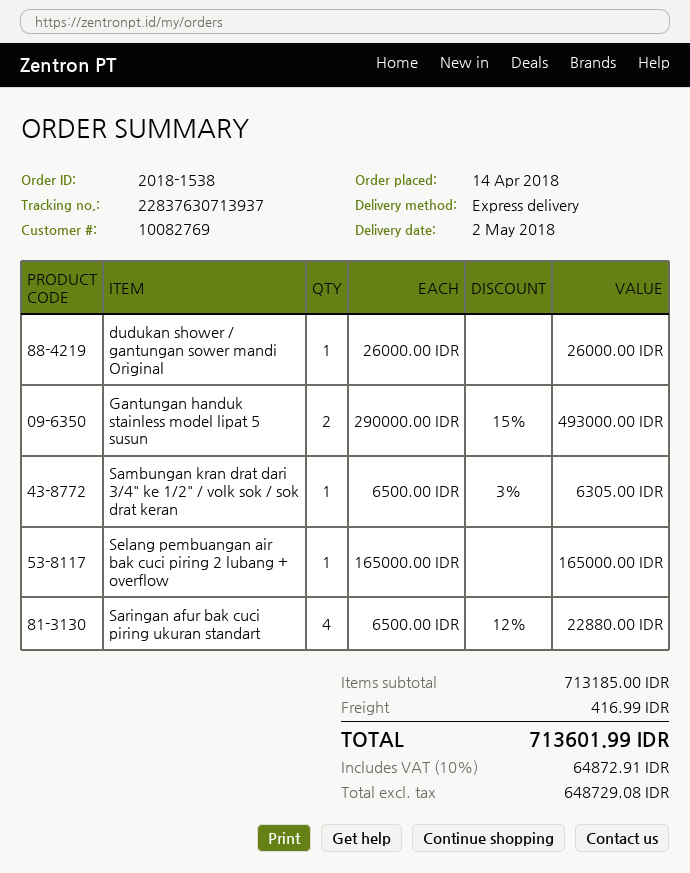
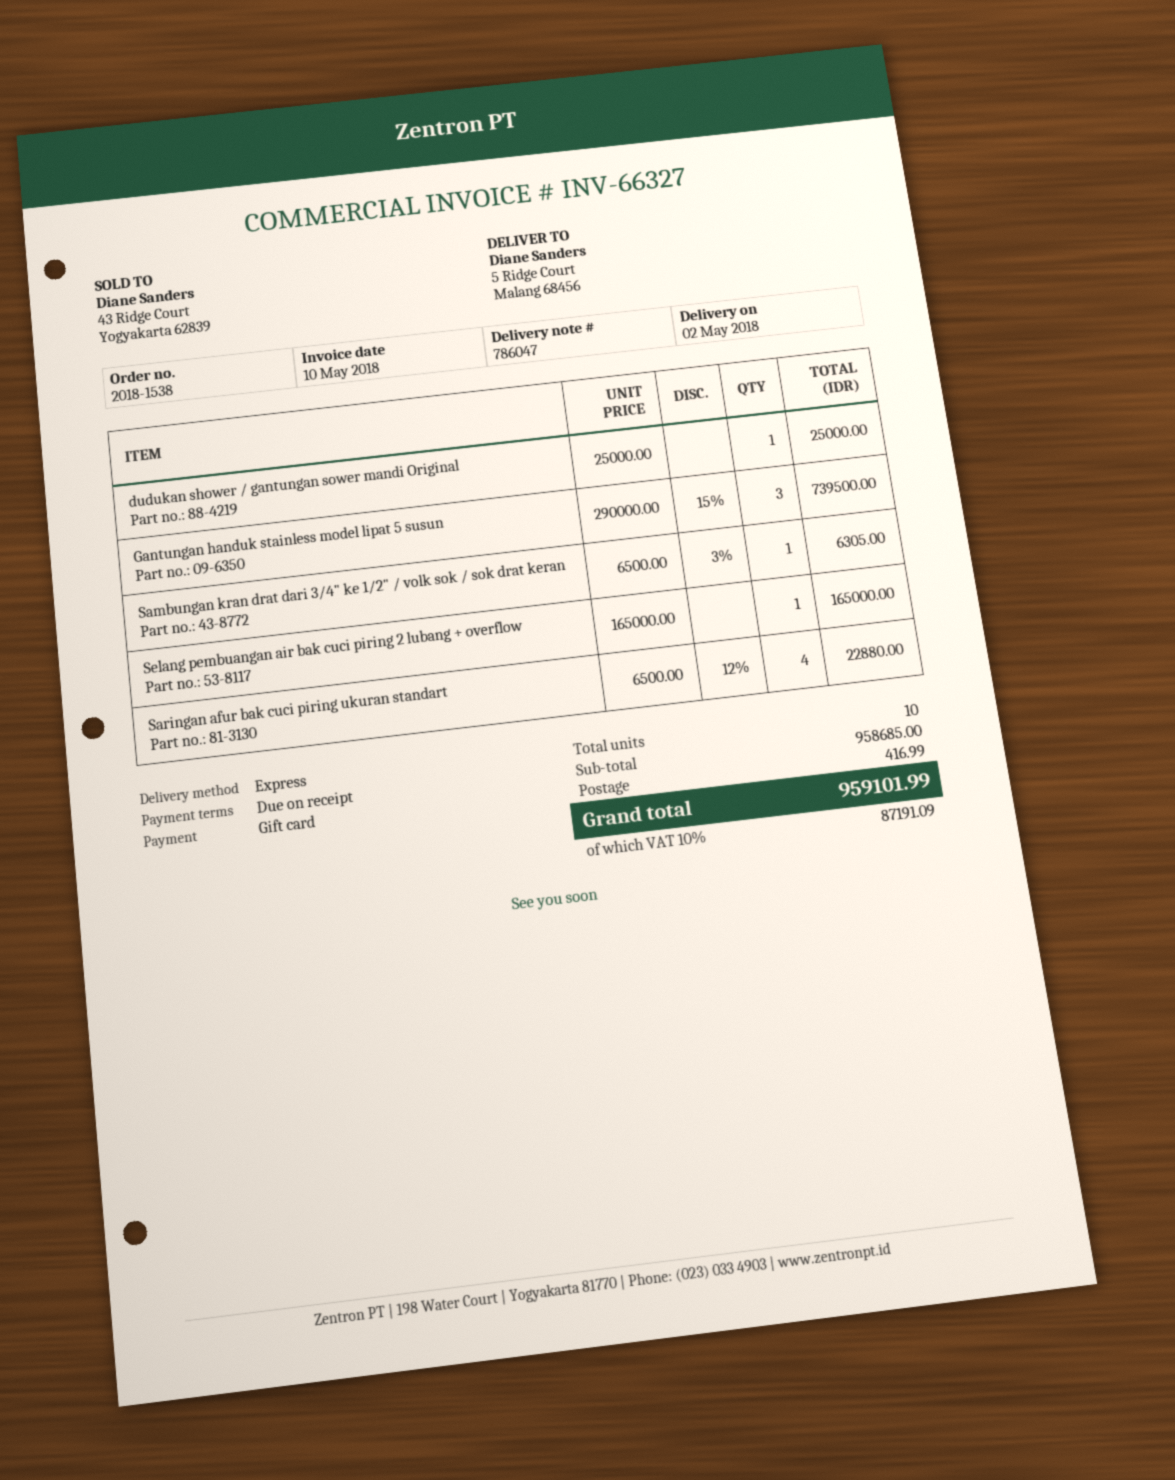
dudukan shower / gantungan sower mandi Original: 1 x 26000.00 = 26000.00 -> 1 x 25000.00 = 25000.00
Gantungan handuk stainless model lipat 5 susun: 2 x 290000.00 - 15% = 493000.00 -> 3 x 290000.00 - 15% = 739500.00
subtotal: 713185.00 -> 958685.00
tax: 10% = 64872.91 -> 10% = 87191.09
total: 713601.99 -> 959101.99

